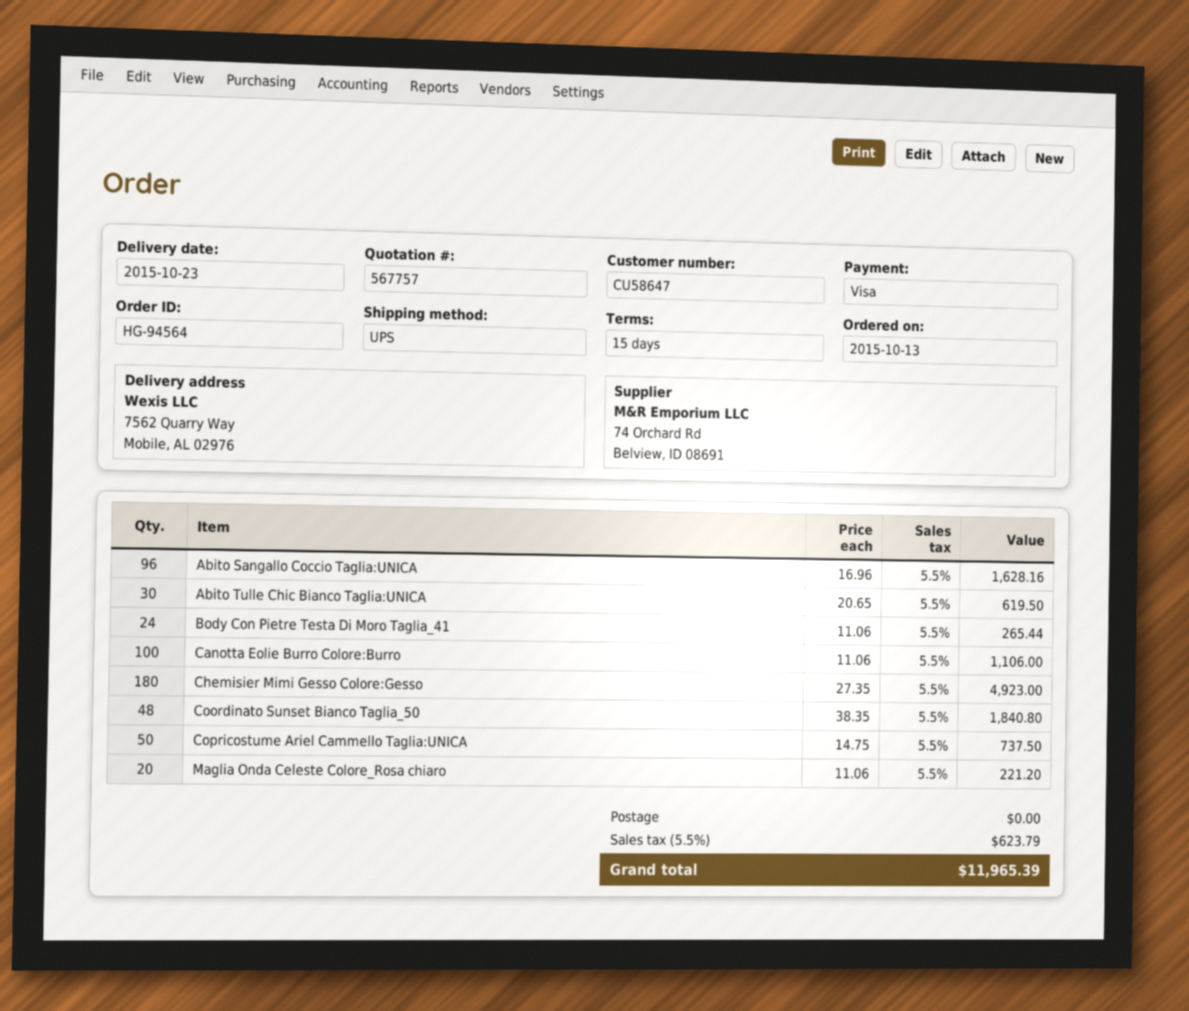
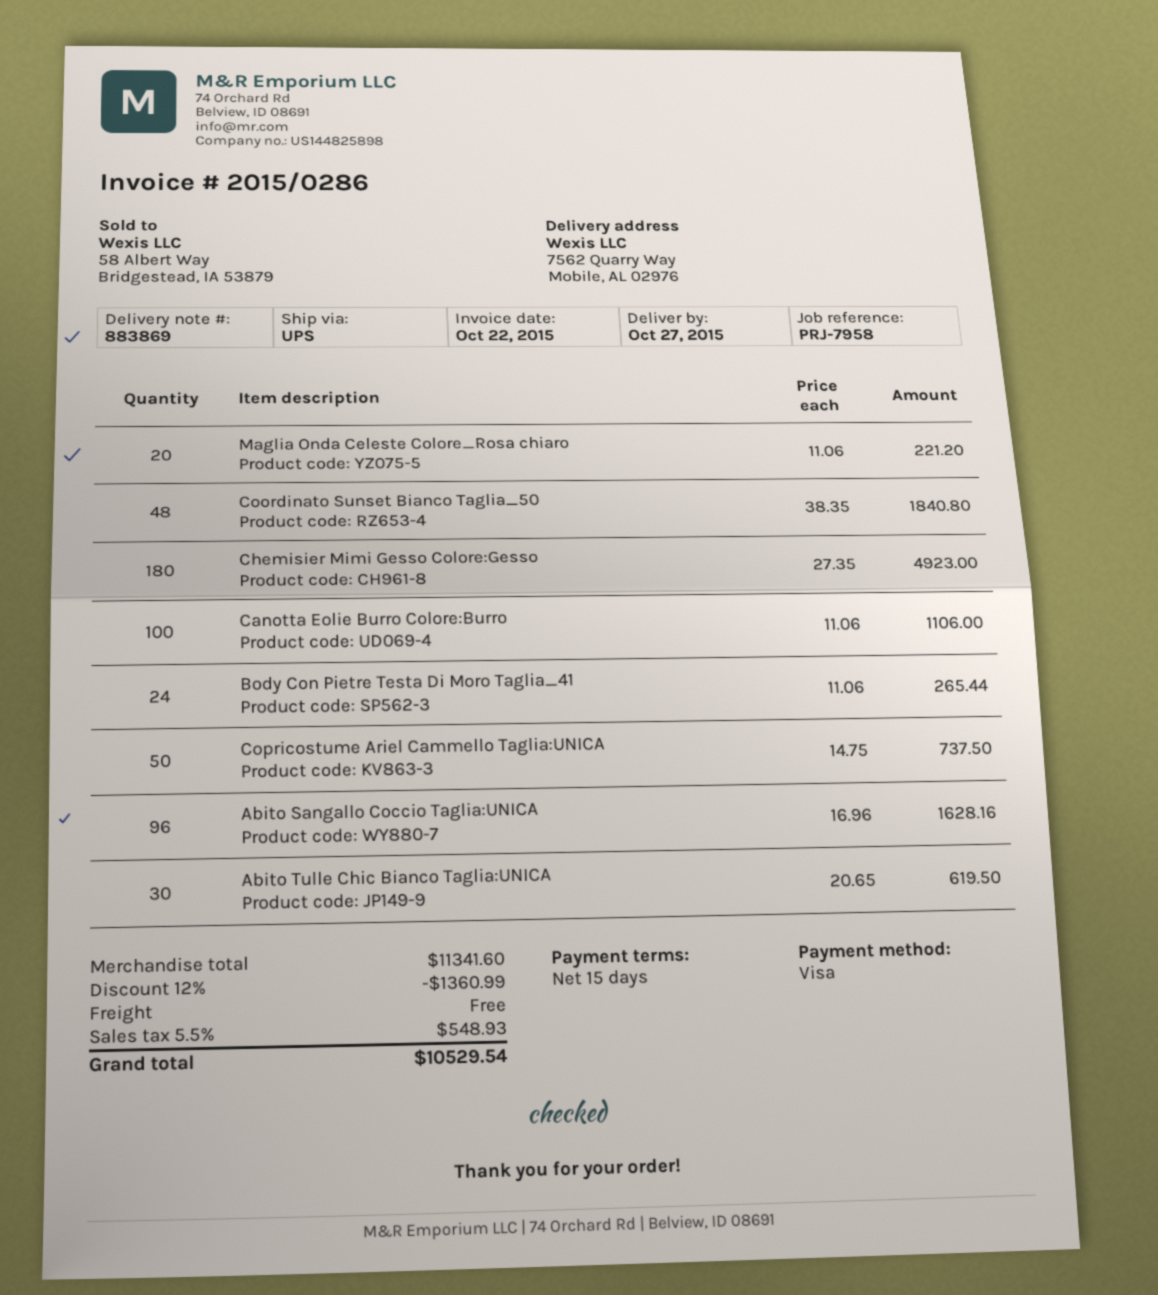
delivery date: 2015-10-23 -> 2015-10-27
discount: none -> 12% = 1360.99
tax: 5.5% = 623.79 -> 5.5% = 548.93
total: 11965.39 -> 10529.54

